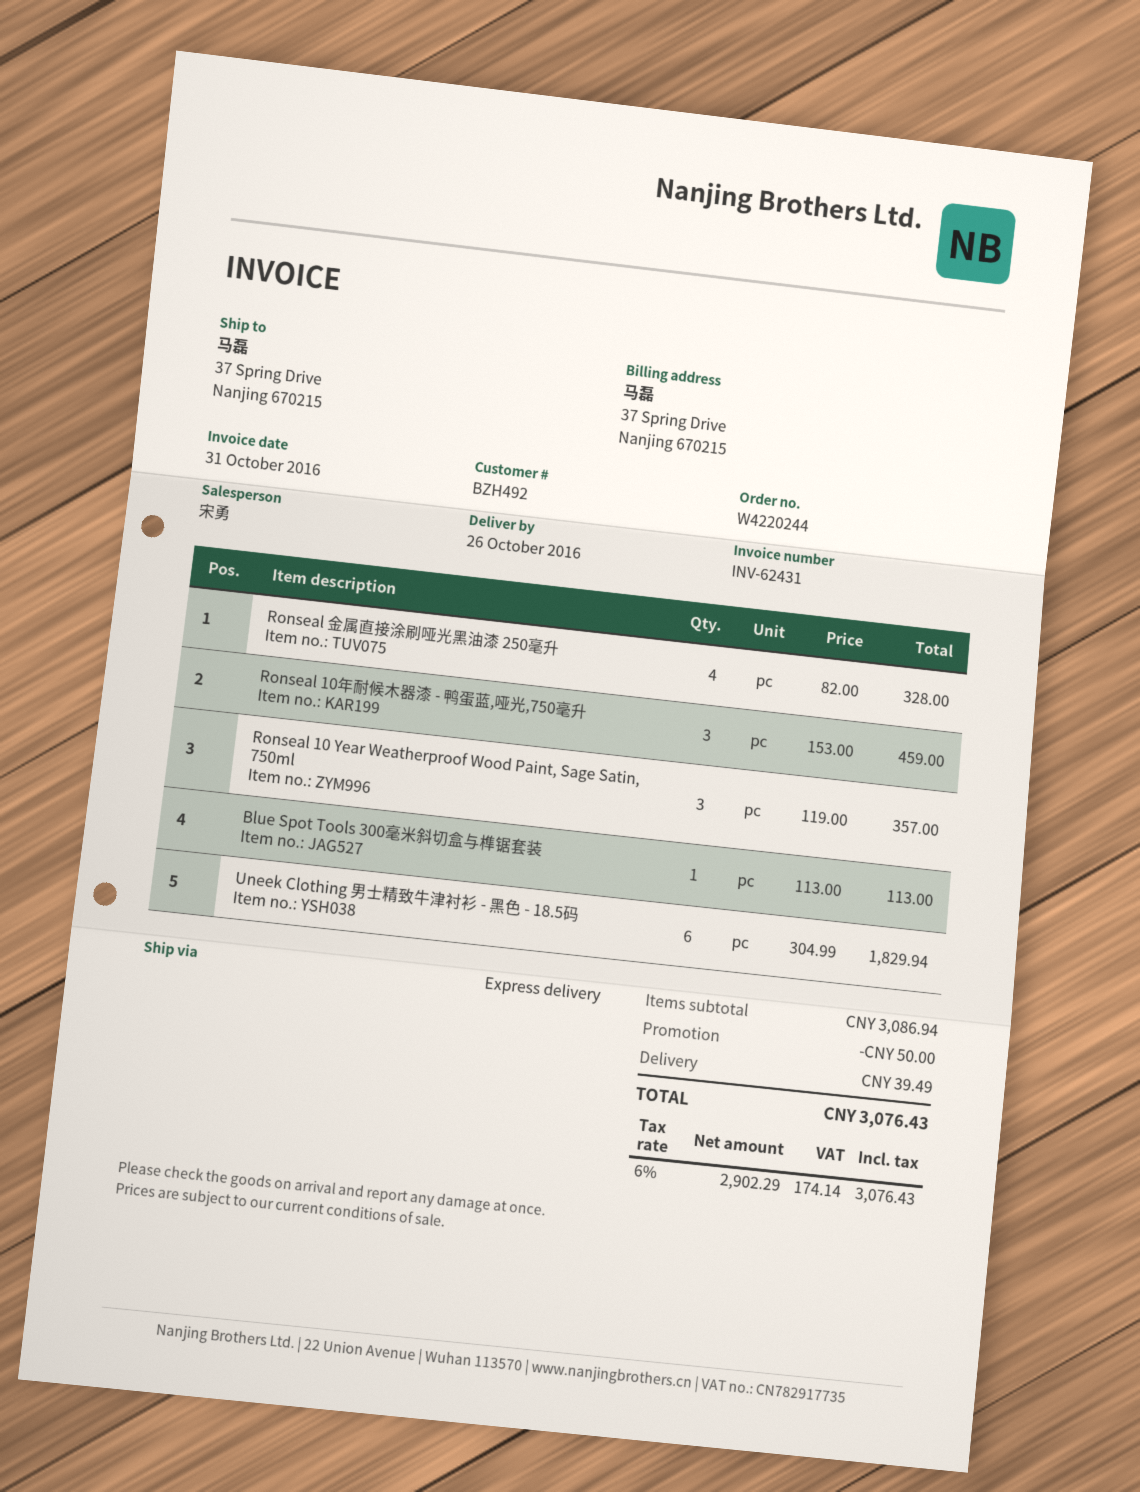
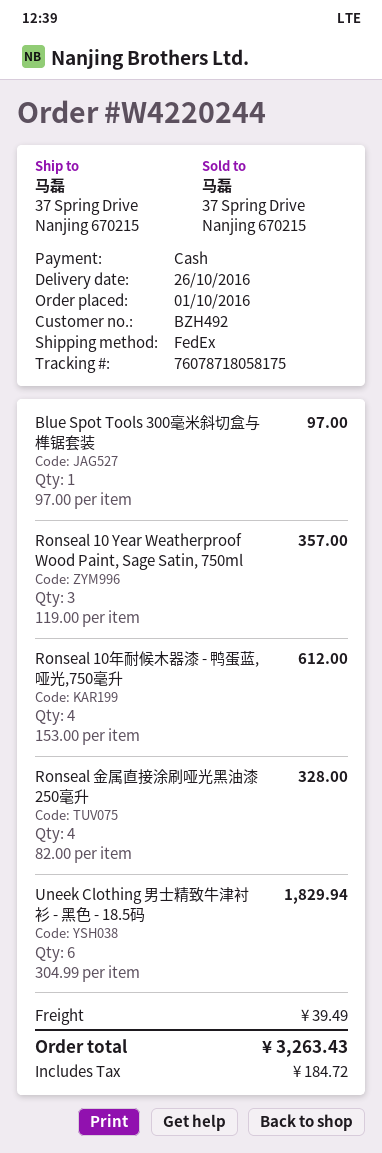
shipping method: express -> FedEx
Ronseal 10年耐候木器漆 - 鸭蛋蓝,哑光,750毫升: 3 x 153.00 = 459.00 -> 4 x 153.00 = 612.00
Blue Spot Tools 300毫米斜切盒与榫锯套装: 1 x 113.00 = 113.00 -> 1 x 97.00 = 97.00
discount: 50.00 -> none
tax: 174.14 -> 184.72
total: 3076.43 -> 3263.43

